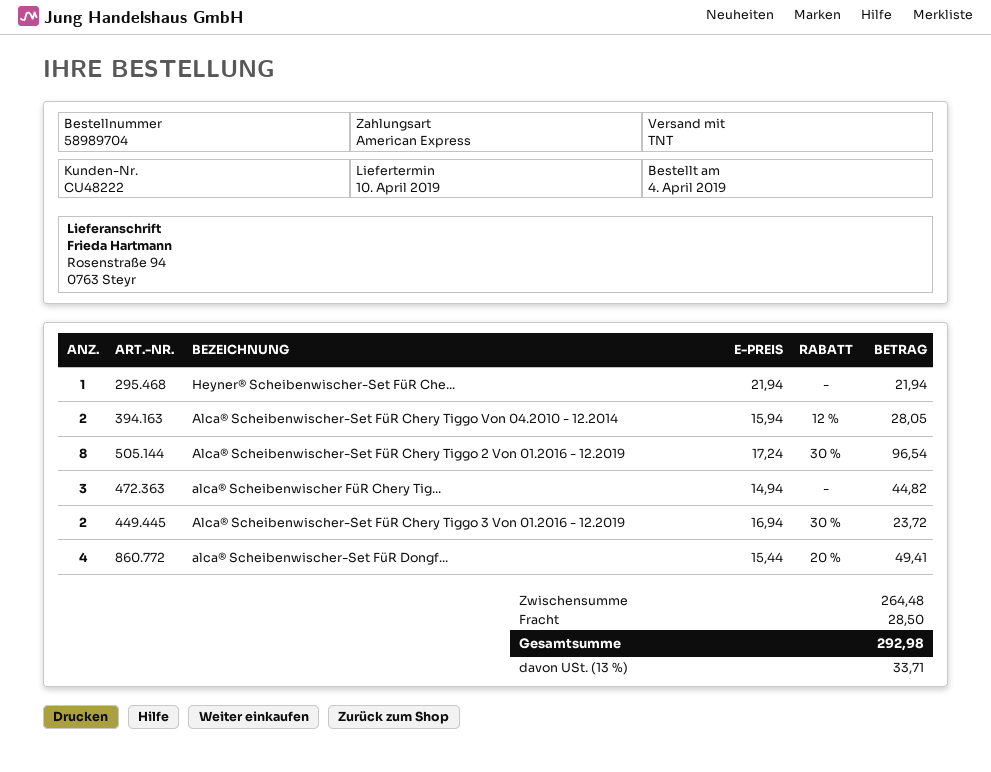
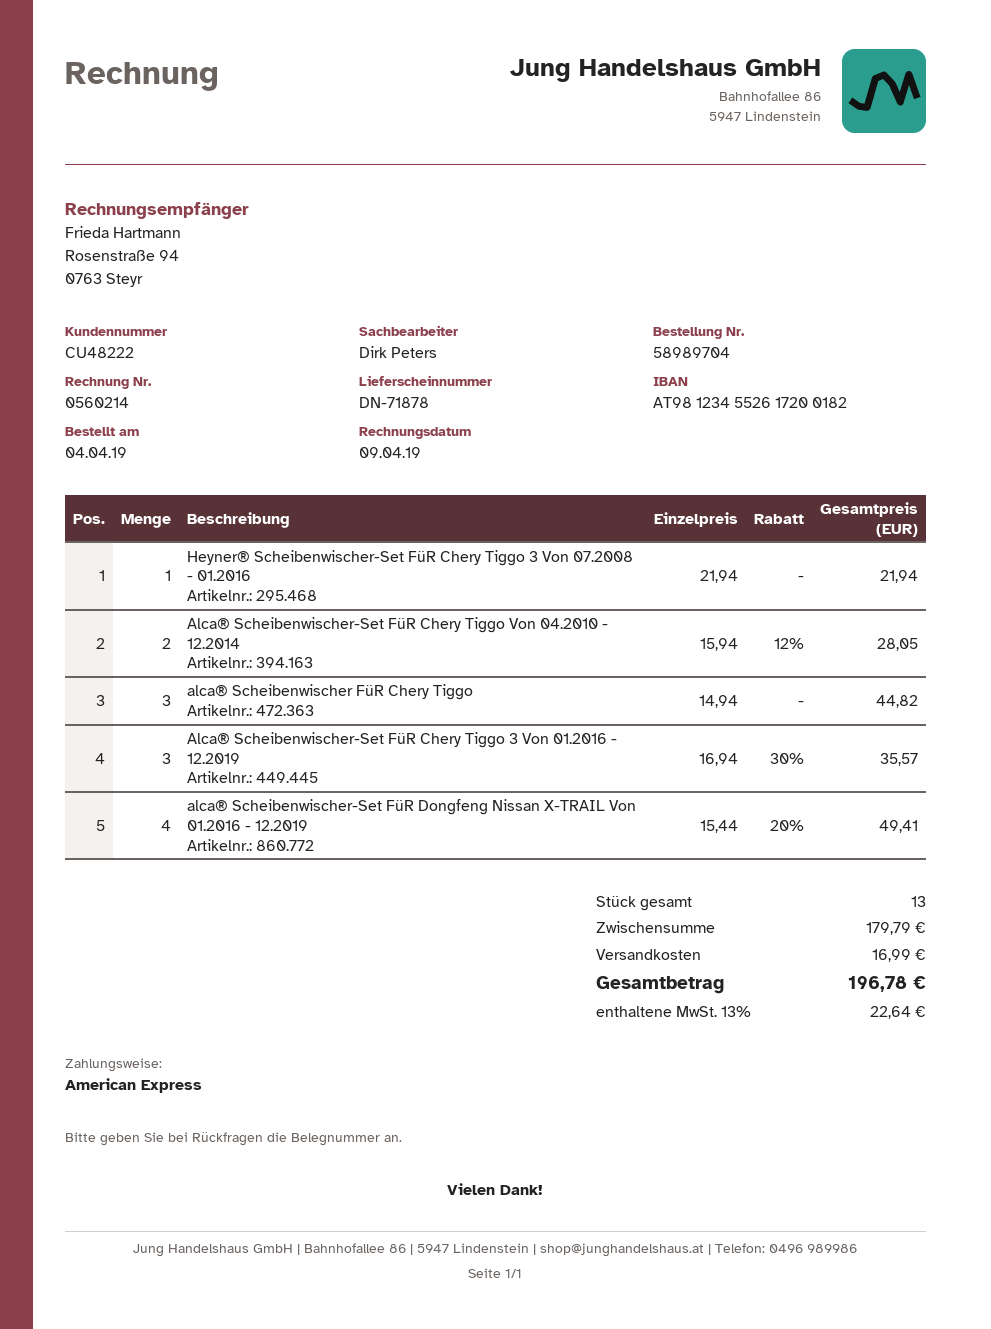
Alca® Scheibenwischer-Set FüR Chery Tiggo 2 Von 01.2016 - 12.2019: 8 x 17.24 - 30% = 96.54 -> none
Alca® Scheibenwischer-Set FüR Chery Tiggo 3 Von 01.2016 - 12.2019: 2 x 16.94 - 30% = 23.72 -> 3 x 16.94 - 30% = 35.57
subtotal: 264.48 -> 179.79
shipping: 28.50 -> 16.99
tax: 13% = 33.71 -> 13% = 22.64
total: 292.98 -> 196.78

